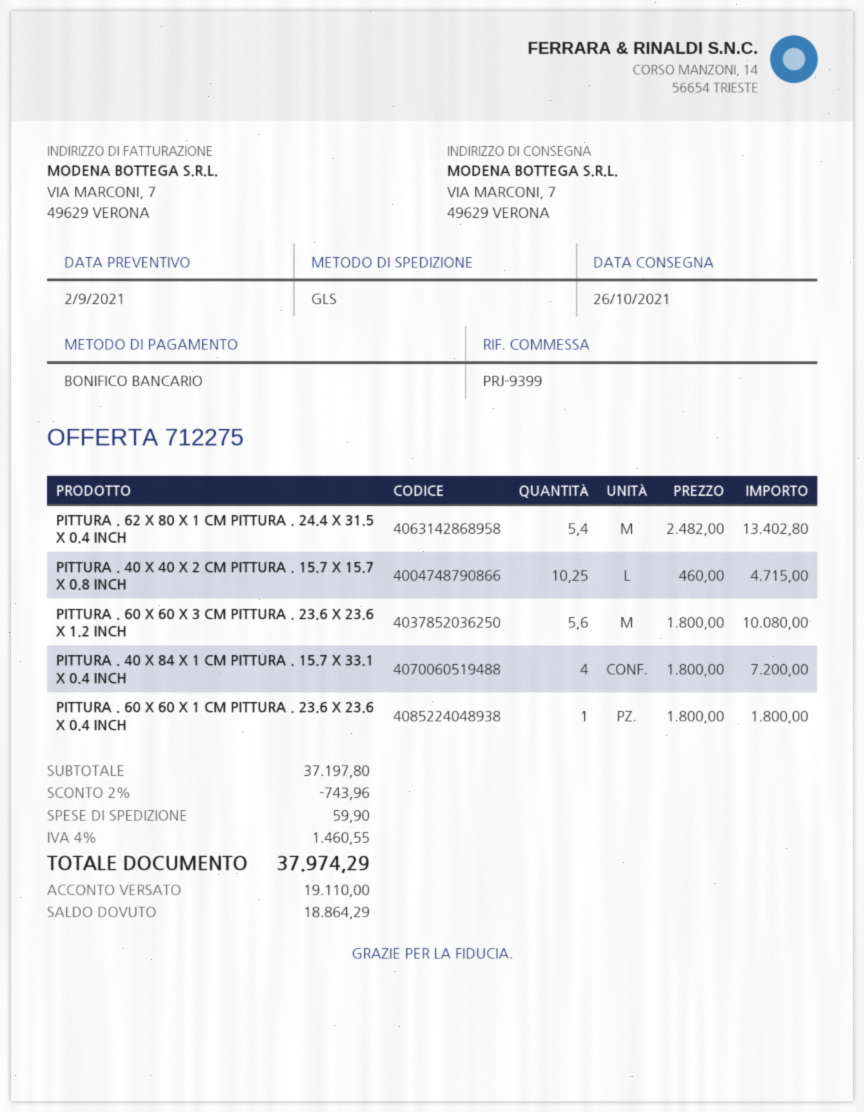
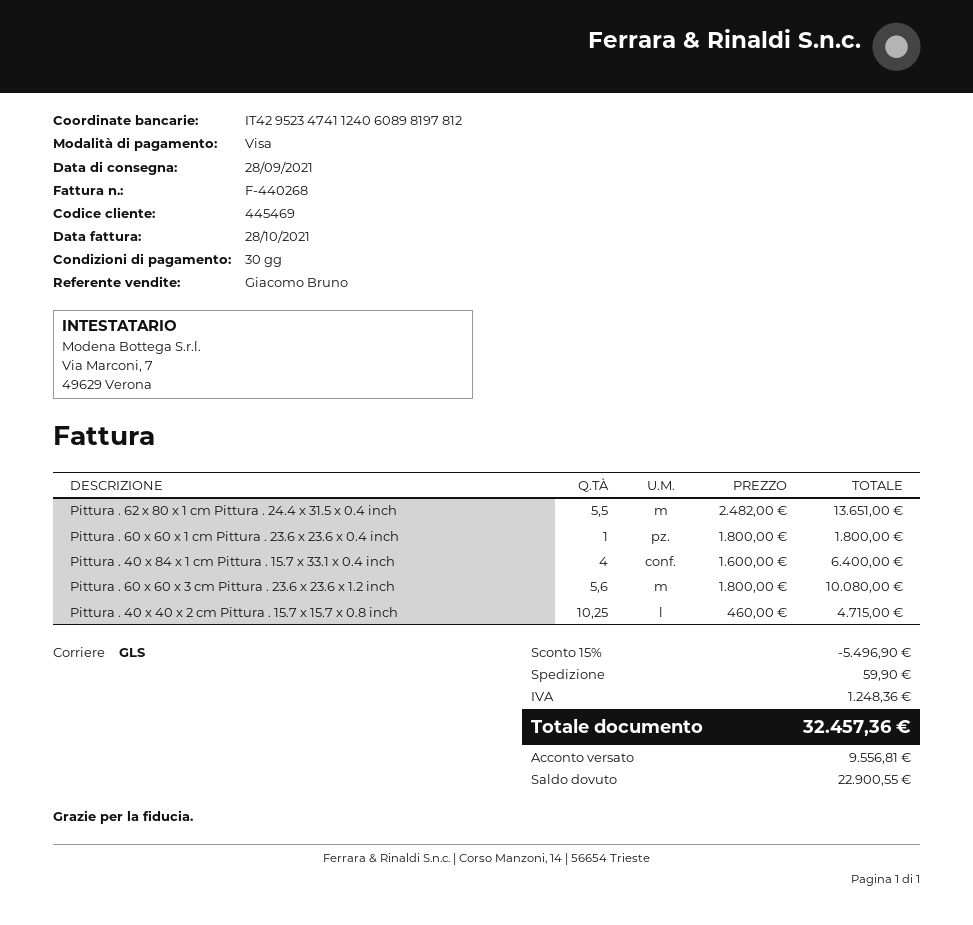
delivery date: 2021-10-26 -> 2021-09-28
payment method: bank transfer -> Visa
PITTURA . 62 X 80 X 1 CM PITTURA . 24.4 X 31.5 X 0.4 INCH: 5.4 x 2482.00 = 13402.80 -> 5.5 x 2482.00 = 13651.00
PITTURA . 40 X 84 X 1 CM PITTURA . 15.7 X 33.1 X 0.4 INCH: 4 x 1800.00 = 7200.00 -> 4 x 1600.00 = 6400.00
discount: 2% = 743.96 -> 15% = 5496.90
tax: 1460.55 -> 1248.36
total: 37974.29 -> 32457.36
deposit: 19110.00 -> 9556.81
balance: 18864.29 -> 22900.55

